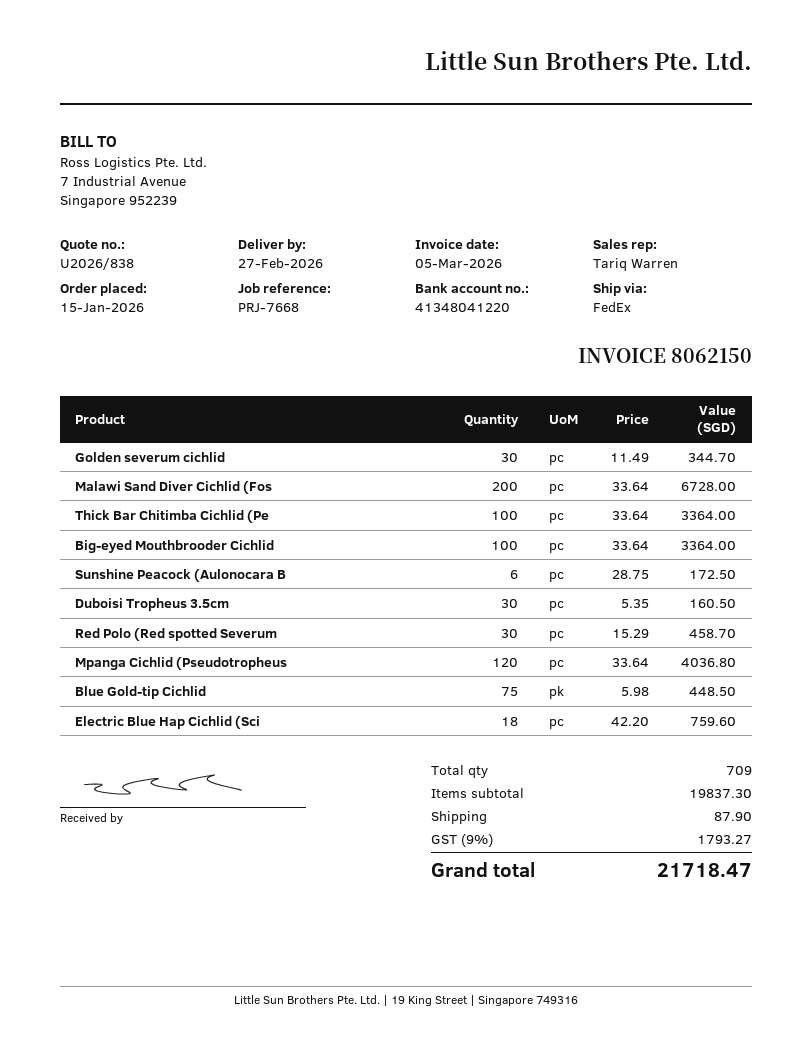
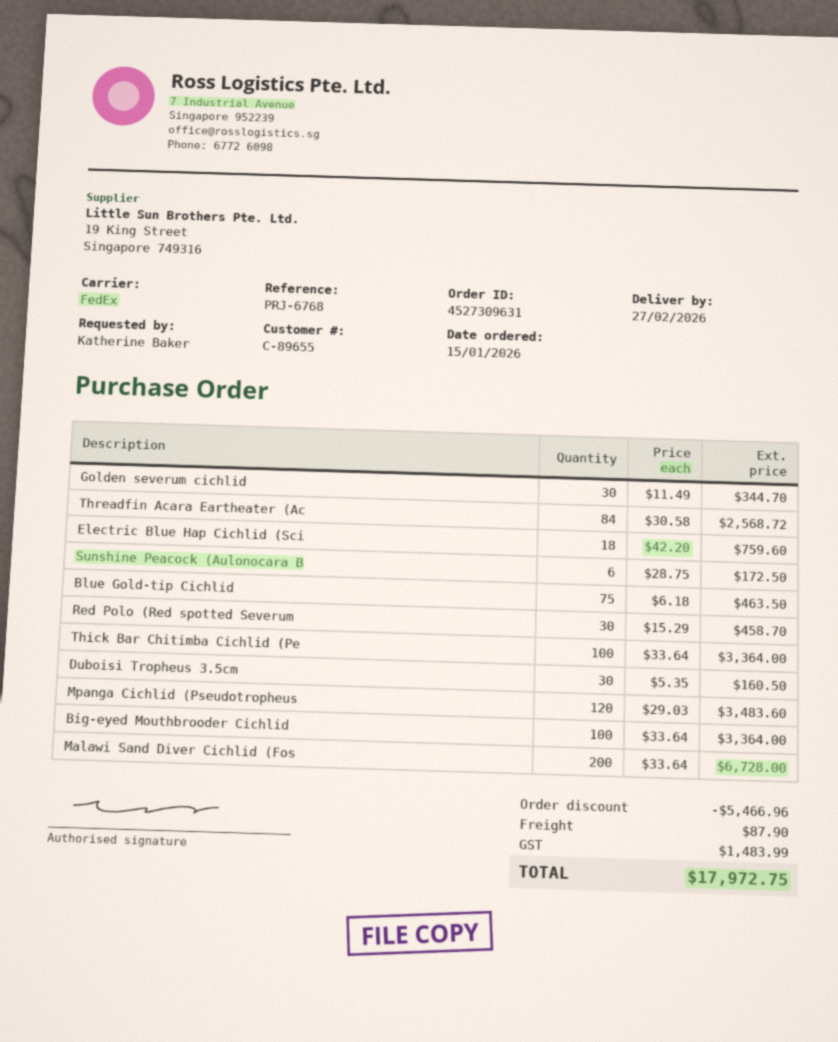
reference: PRJ-7668 -> PRJ-6768
Mpanga Cichlid (Pseudotropheus: 120 x 33.64 = 4036.80 -> 120 x 29.03 = 3483.60
Blue Gold-tip Cichlid: 75 x 5.98 = 448.50 -> 75 x 6.18 = 463.50
Threadfin Acara Eartheater (Ac: none -> 84 x 30.58 = 2568.72
discount: none -> 5466.96
tax: 1793.27 -> 1483.99
total: 21718.47 -> 17972.75

